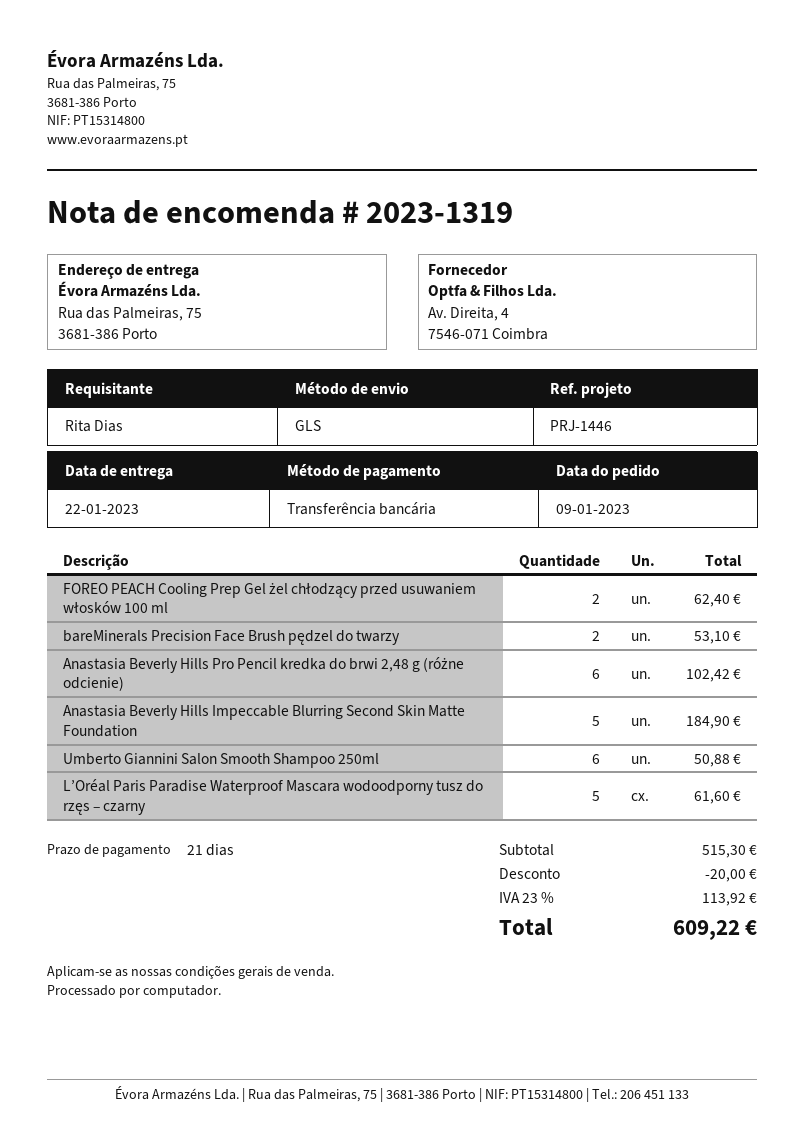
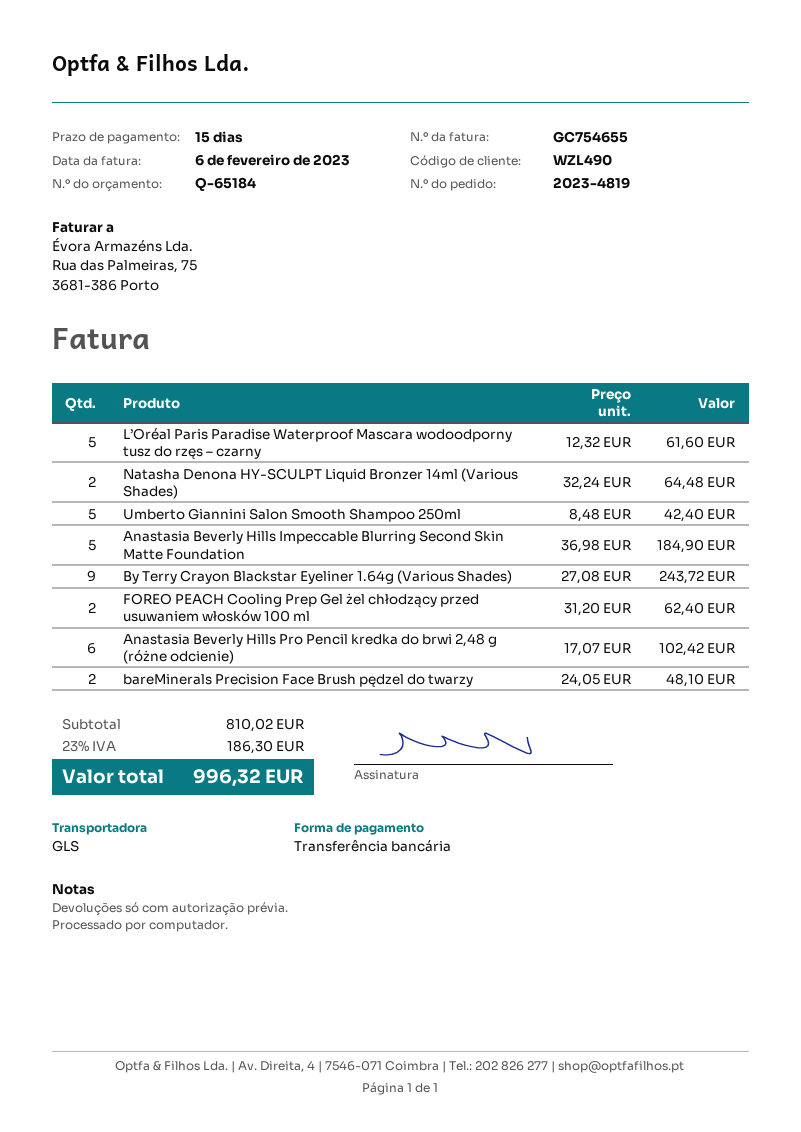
order number: 2023-1319 -> 2023-4819
payment terms: 21 days -> 15 days
bareMinerals Precision Face Brush pędzel do twarzy: 2 for 53.10 -> 2 for 48.10
Umberto Giannini Salon Smooth Shampoo 250ml: 6 for 50.88 -> 5 for 42.40
Natasha Denona HY-SCULPT Liquid Bronzer 14ml (Various Shades): none -> 2 for 64.48
By Terry Crayon Blackstar Eyeliner 1.64g (Various Shades): none -> 9 for 243.72
subtotal: 515.30 -> 810.02
discount: 20.00 -> none
tax: 23% = 113.92 -> 23% = 186.30
total: 609.22 -> 996.32

